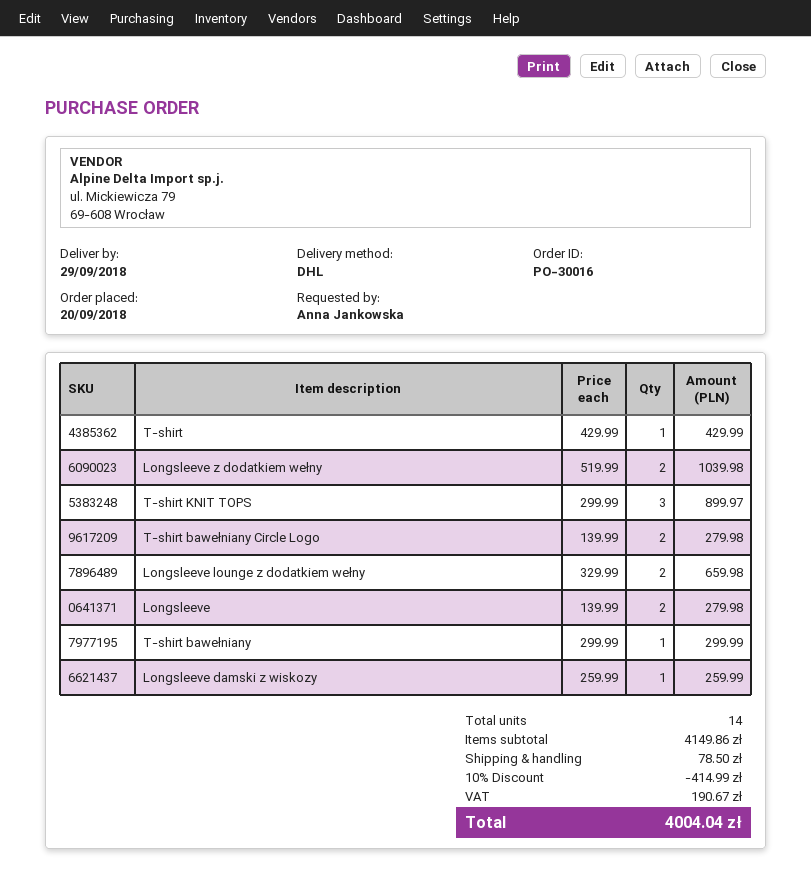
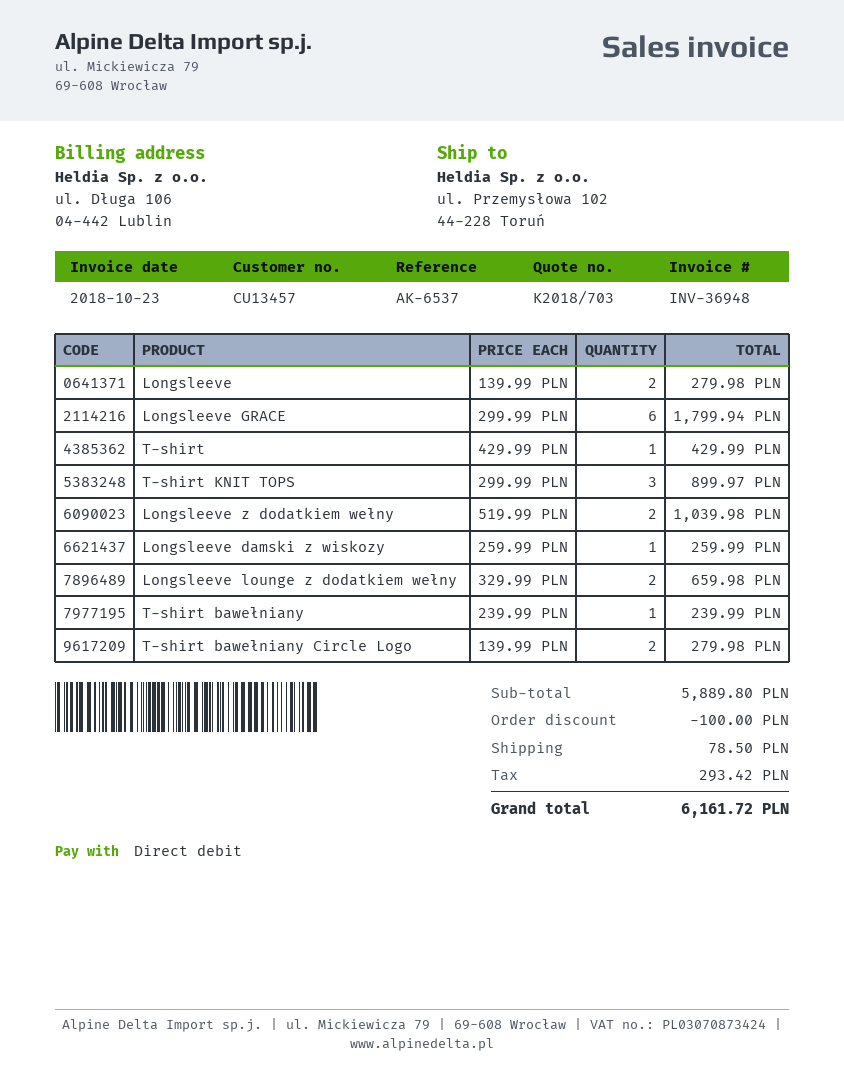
T-shirt bawełniany: 1 x 299.99 = 299.99 -> 1 x 239.99 = 239.99
Longsleeve GRACE: none -> 6 x 299.99 = 1799.94
subtotal: 4149.86 -> 5889.80
discount: 414.99 -> 100.00
tax: 190.67 -> 293.42
total: 4004.04 -> 6161.72

